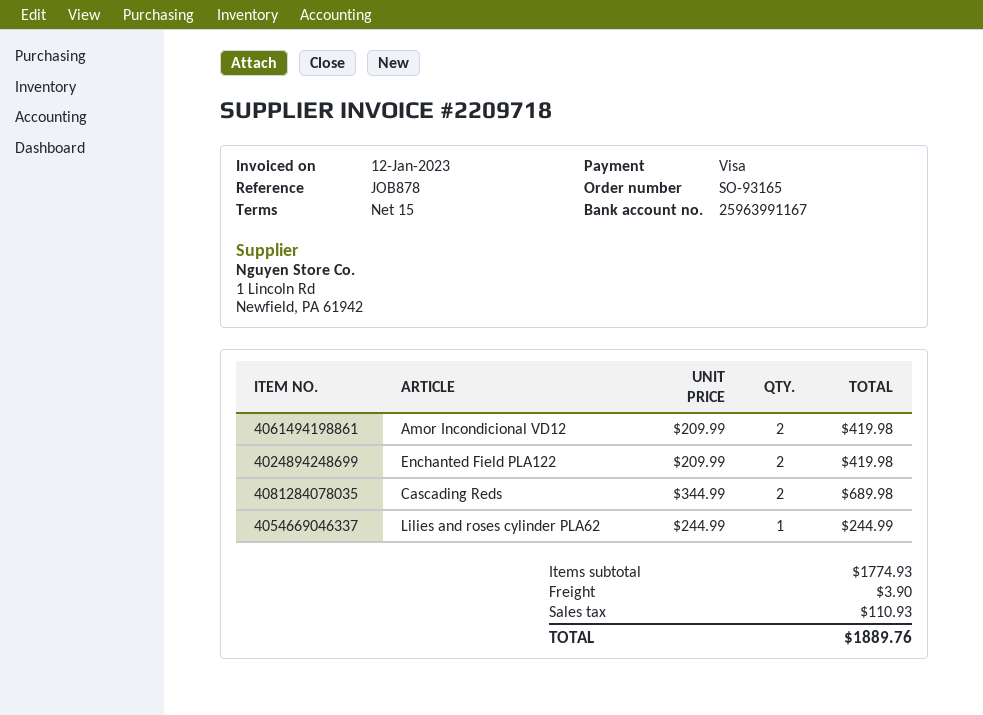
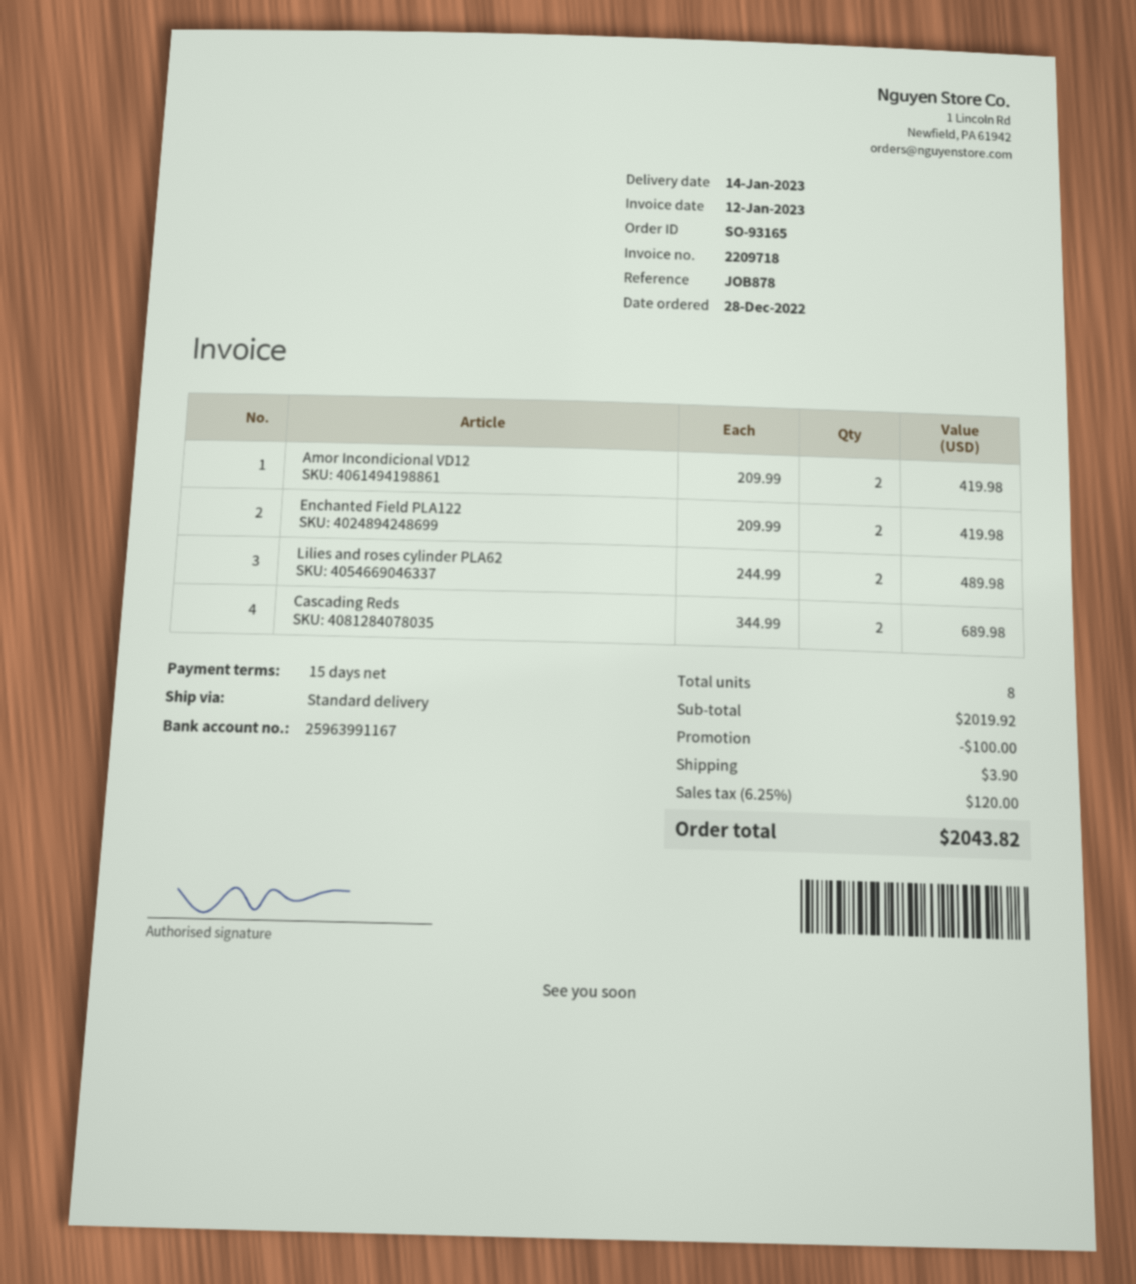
Lilies and roses cylinder PLA62: 1 x 244.99 = 244.99 -> 2 x 244.99 = 489.98
subtotal: 1774.93 -> 2019.92
discount: none -> 100.00
tax: 110.93 -> 120.00
total: 1889.76 -> 2043.82

